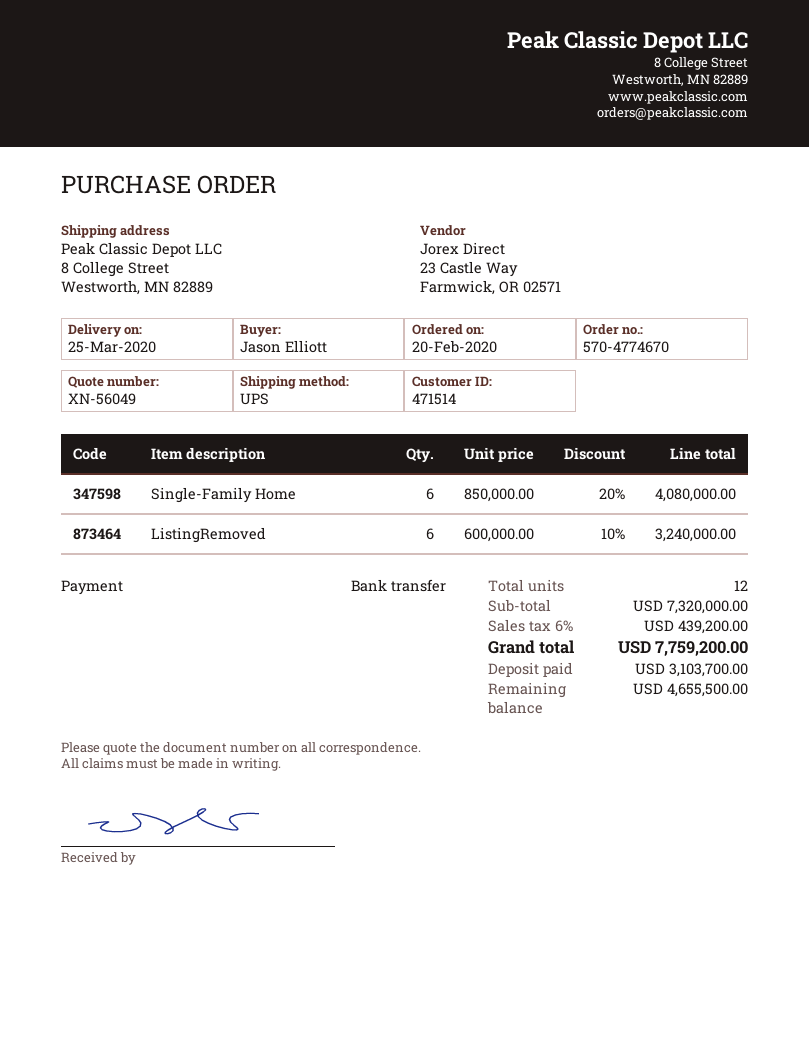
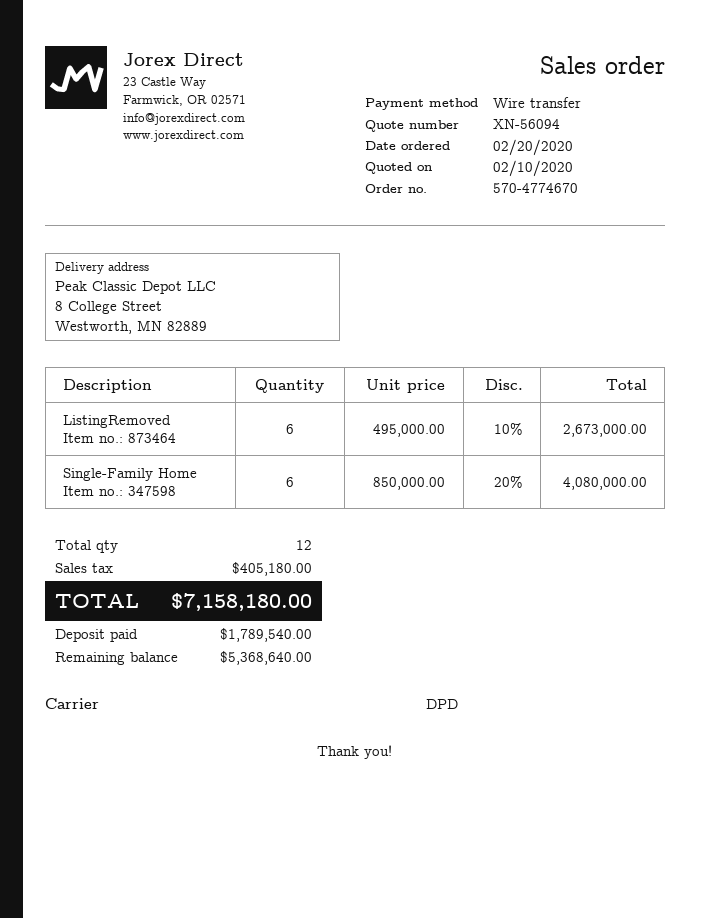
quote number: XN-56049 -> XN-56094
shipping method: UPS -> DPD
ListingRemoved: 6 x 600000.00 - 10% = 3240000.00 -> 6 x 495000.00 - 10% = 2673000.00
tax: 439200.00 -> 405180.00
total: 7759200.00 -> 7158180.00
deposit: 3103700.00 -> 1789540.00
balance: 4655500.00 -> 5368640.00

